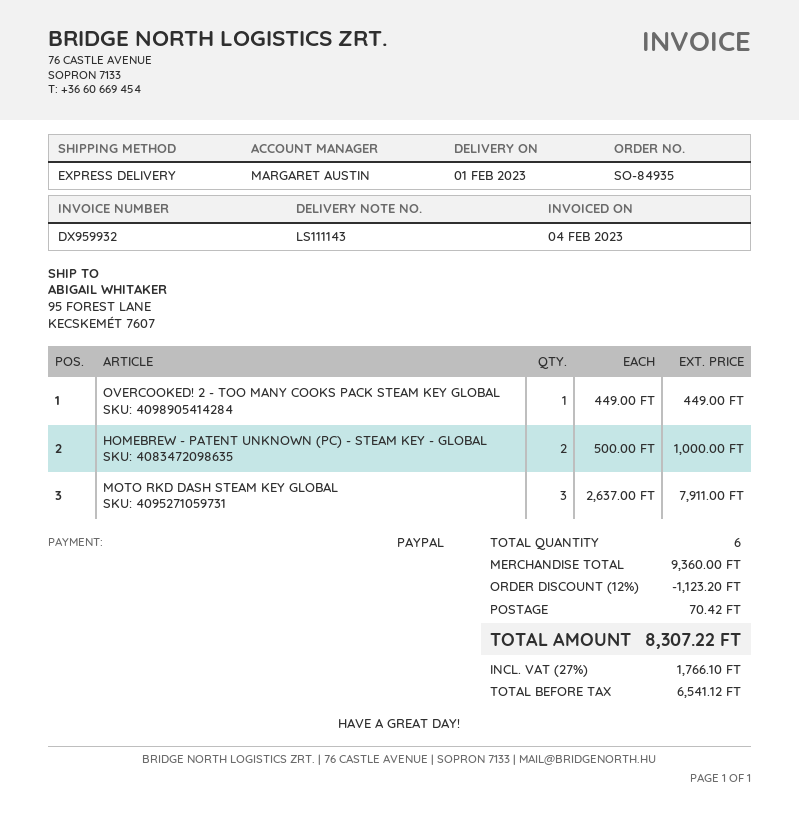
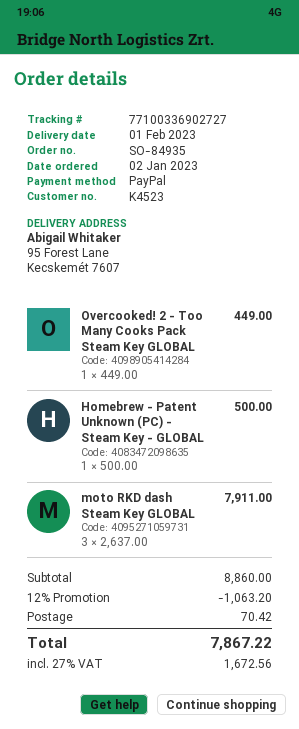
HOMEBREW - PATENT UNKNOWN (PC) - STEAM KEY - GLOBAL: 2 x 500.00 = 1000.00 -> 1 x 500.00 = 500.00
subtotal: 9360.00 -> 8860.00
discount: 12% = 1123.20 -> 12% = 1063.20
tax: 27% = 1766.10 -> 27% = 1672.56
total: 8307.22 -> 7867.22

